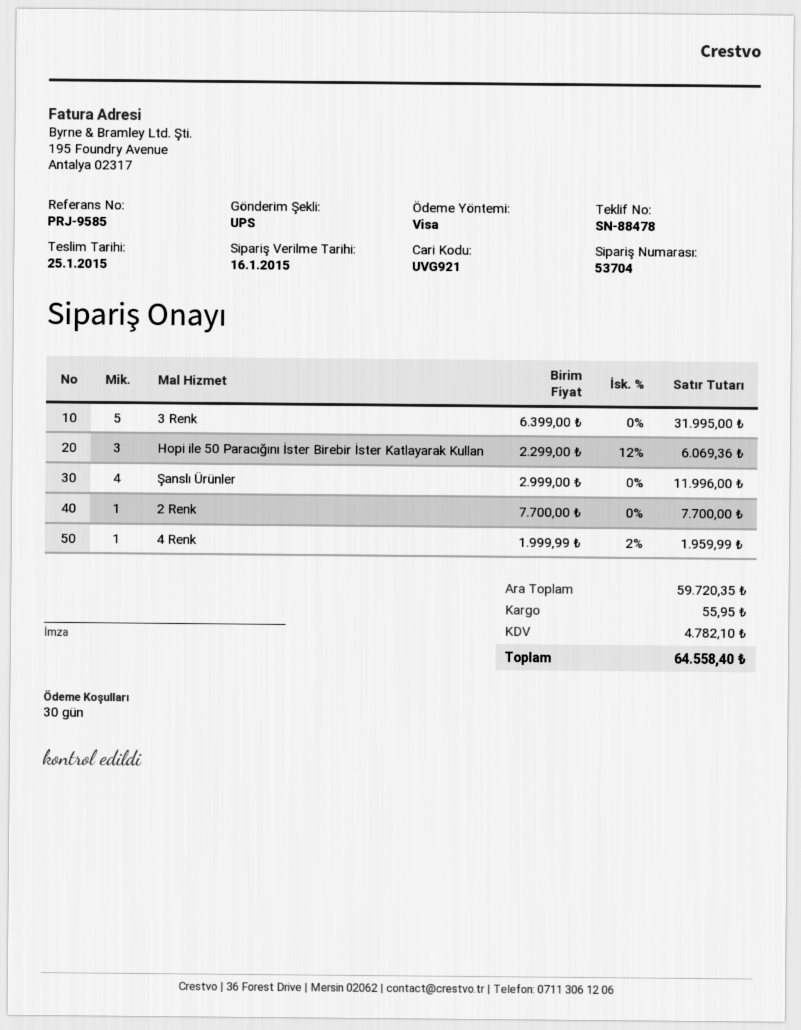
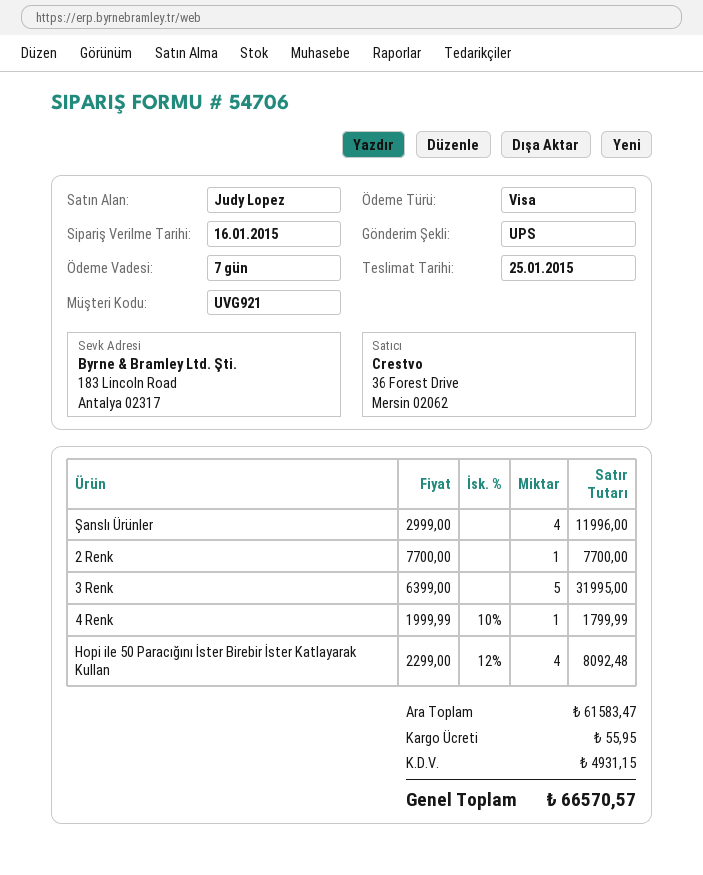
order number: 53704 -> 54706
payment terms: 30 days -> 7 days
Hopi ile 50 Paracığını İster Birebir İster Katlayarak Kullan: 3 x 2299.00 - 12% = 6069.36 -> 4 x 2299.00 - 12% = 8092.48
4 Renk: 1 x 1999.99 - 2% = 1959.99 -> 1 x 1999.99 - 10% = 1799.99
subtotal: 59720.35 -> 61583.47
tax: 4782.10 -> 4931.15
total: 64558.40 -> 66570.57

